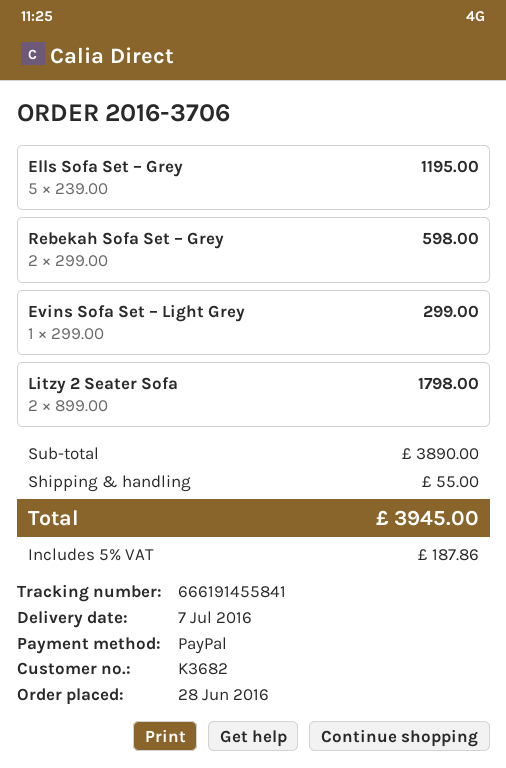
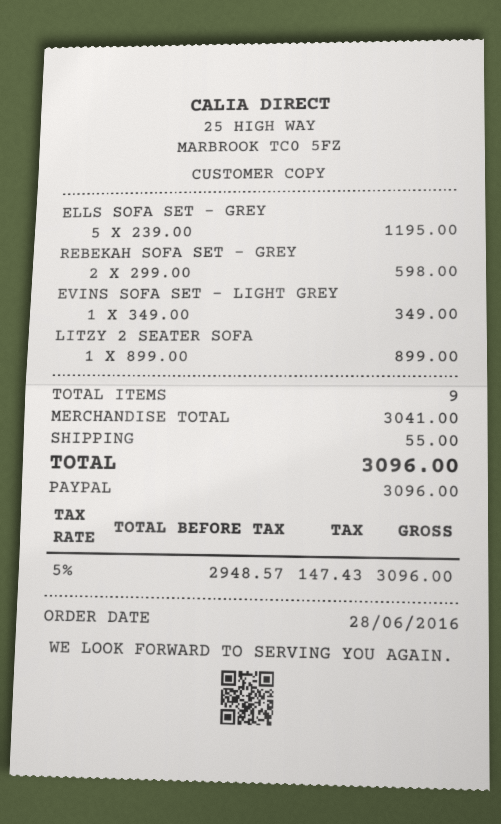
Evins Sofa Set – Light Grey: 1 x 299.00 = 299.00 -> 1 x 349.00 = 349.00
Litzy 2 Seater Sofa: 2 x 899.00 = 1798.00 -> 1 x 899.00 = 899.00
subtotal: 3890.00 -> 3041.00
tax: 5% = 187.86 -> 5% = 147.43
total: 3945.00 -> 3096.00

